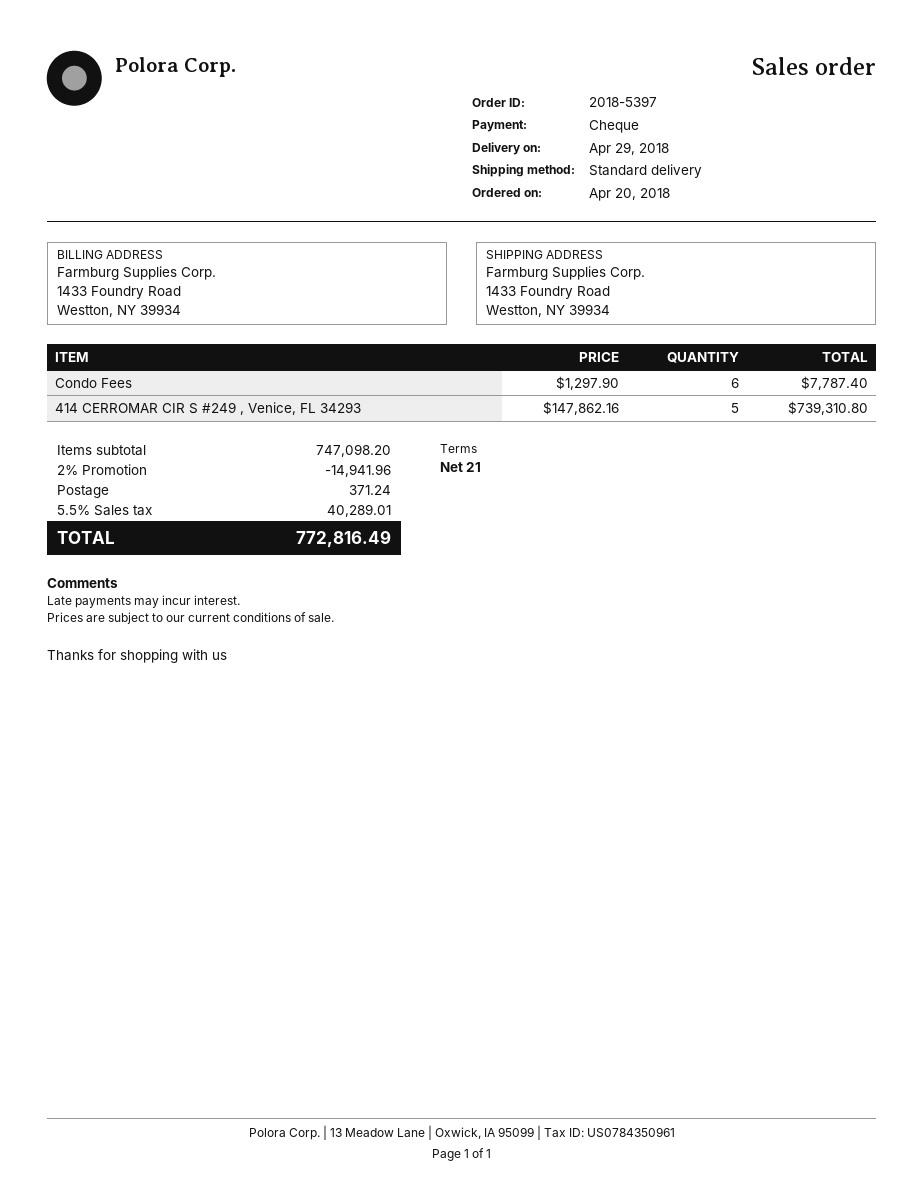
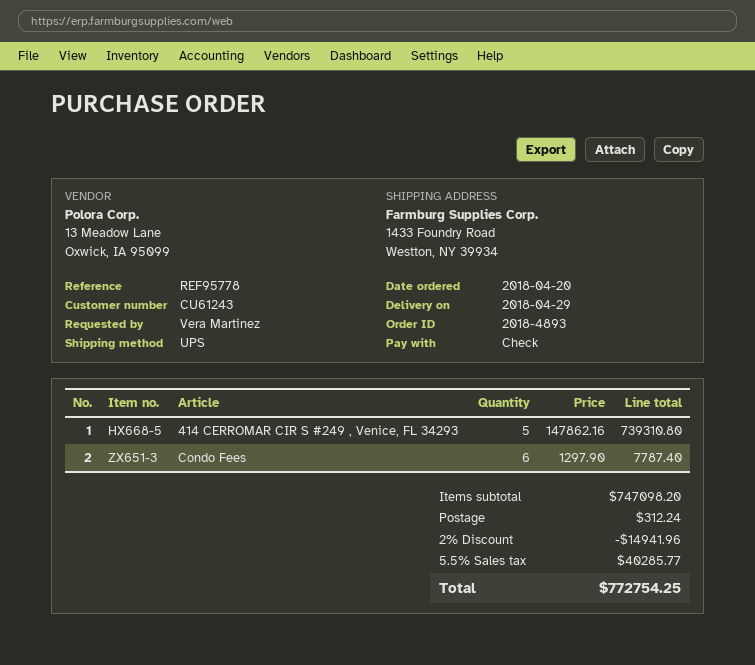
order number: 2018-5397 -> 2018-4893
shipping method: standard -> UPS
shipping: 371.24 -> 312.24
tax: 5.5% = 40289.01 -> 5.5% = 40285.77
total: 772816.49 -> 772754.25

